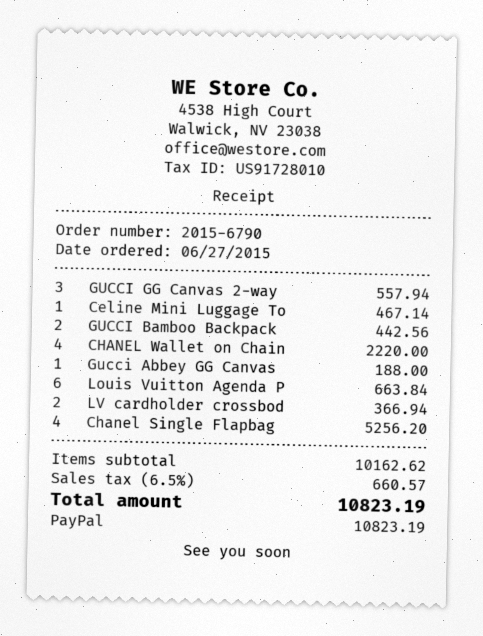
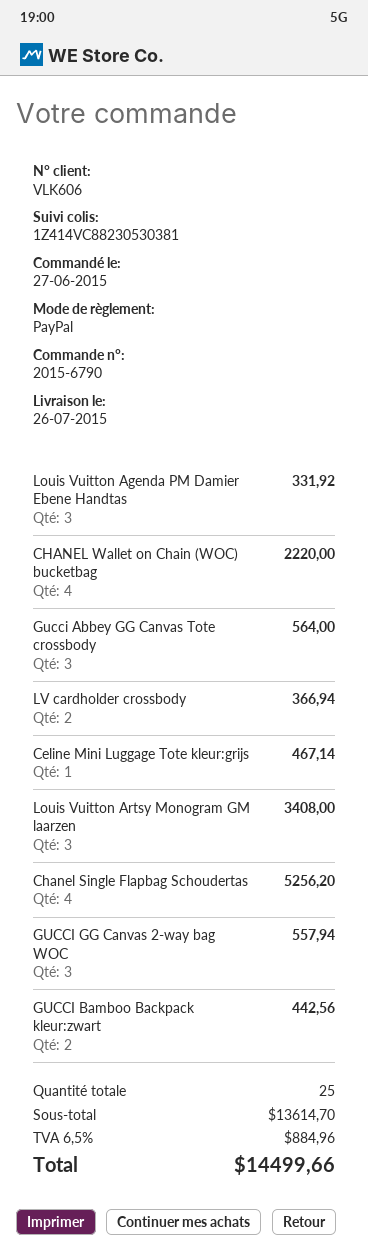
Gucci Abbey GG Canvas: 1 for 188.00 -> 3 for 564.00
Louis Vuitton Agenda P: 6 for 663.84 -> 3 for 331.92
Louis Vuitton Artsy Monogram GM laarzen: none -> 3 for 3408.00
subtotal: 10162.62 -> 13614.70
tax: 6.5% = 660.57 -> 6.5% = 884.96
total: 10823.19 -> 14499.66

